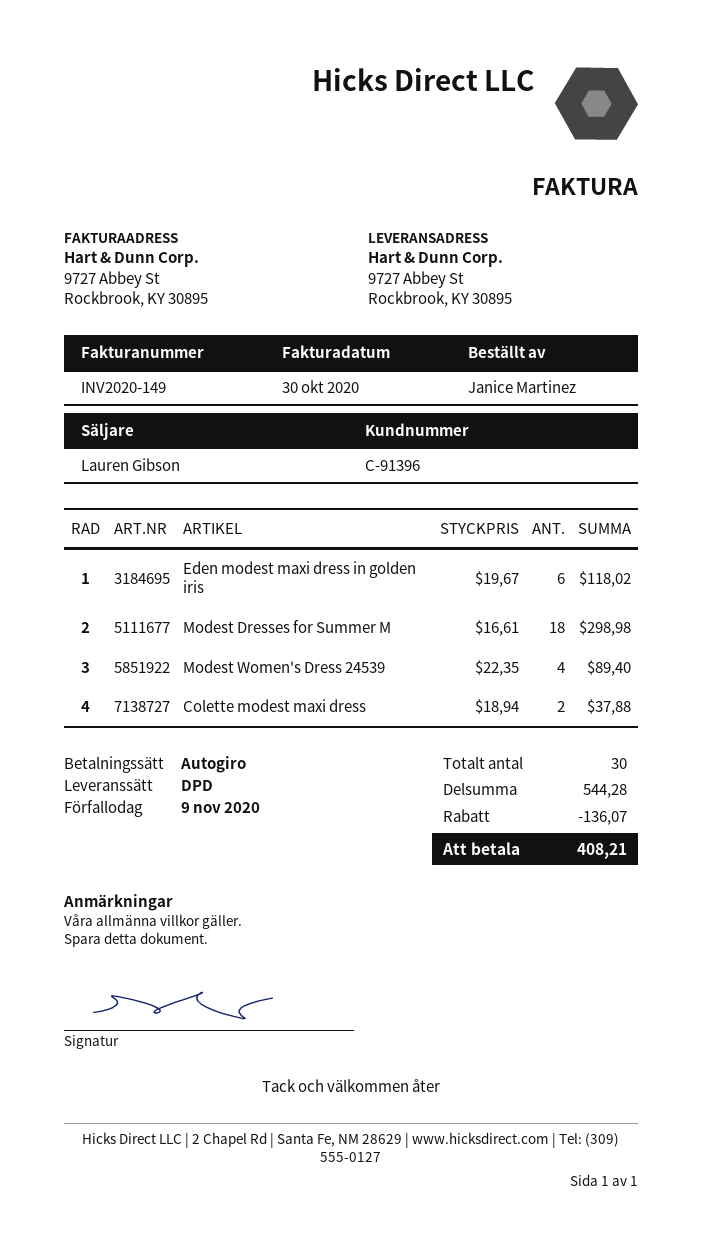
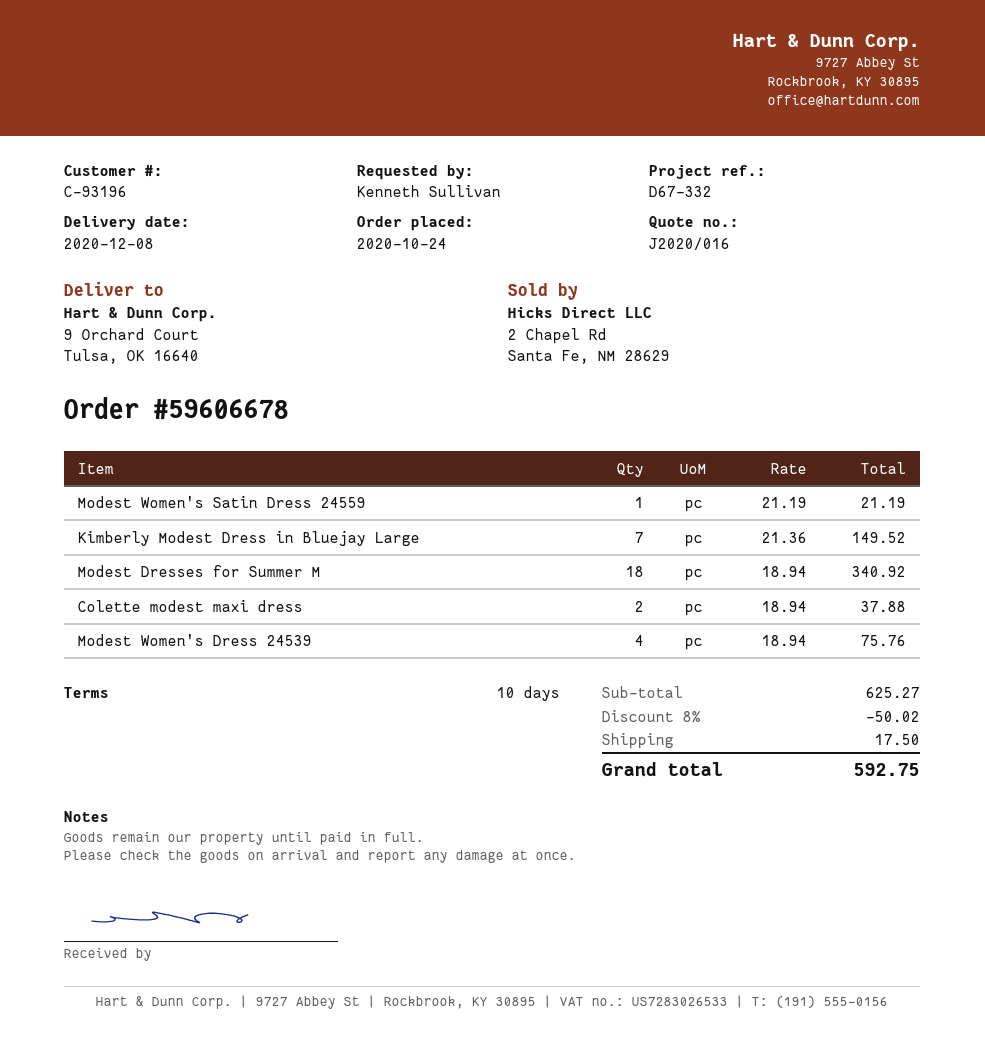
customer number: C-91396 -> C-93196
ordered by: Janice Martinez -> Kenneth Sullivan
ship to: 9727 Abbey St, Rockbrook, KY 30895 -> 9 Orchard Court, Tulsa, OK 16640
Eden modest maxi dress in golden iris: 6 x 19.67 = 118.02 -> none
Modest Dresses for Summer M: 18 x 16.61 = 298.98 -> 18 x 18.94 = 340.92
Modest Women's Dress 24539: 4 x 22.35 = 89.40 -> 4 x 18.94 = 75.76
Modest Women's Satin Dress 24559: none -> 1 x 21.19 = 21.19
Kimberly Modest Dress in Bluejay Large: none -> 7 x 21.36 = 149.52
subtotal: 544.28 -> 625.27
discount: 136.07 -> 50.02
shipping: none -> 17.50
total: 408.21 -> 592.75

